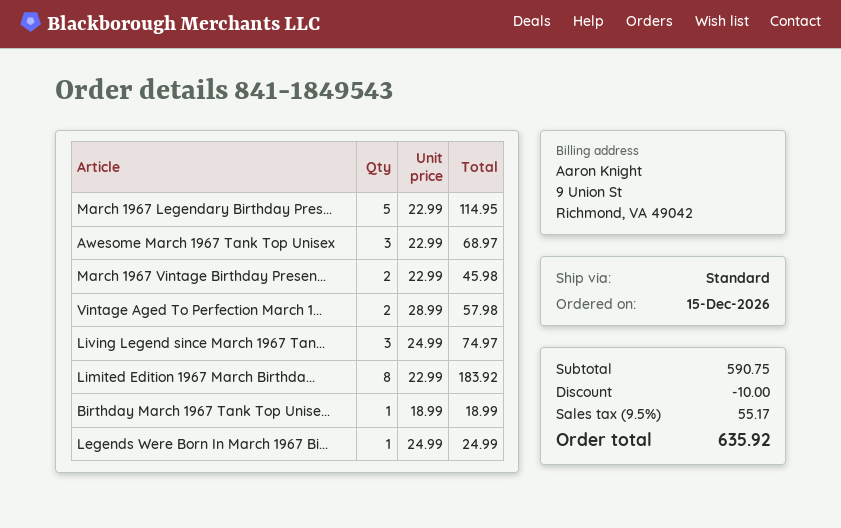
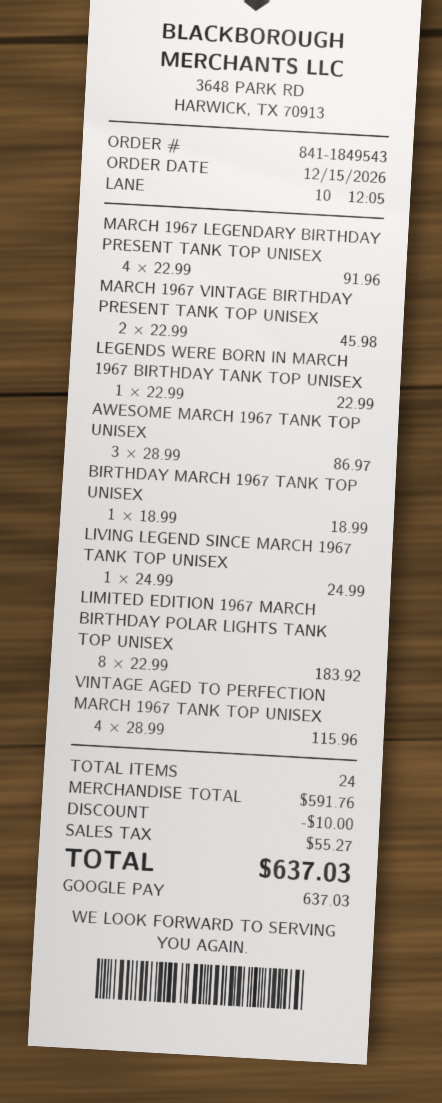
March 1967 Legendary Birthday Pres...: 5 x 22.99 = 114.95 -> 4 x 22.99 = 91.96
Awesome March 1967 Tank Top Unisex: 3 x 22.99 = 68.97 -> 3 x 28.99 = 86.97
Vintage Aged To Perfection March 1...: 2 x 28.99 = 57.98 -> 4 x 28.99 = 115.96
Living Legend since March 1967 Tan...: 3 x 24.99 = 74.97 -> 1 x 24.99 = 24.99
Legends Were Born In March 1967 Bi...: 1 x 24.99 = 24.99 -> 1 x 22.99 = 22.99
subtotal: 590.75 -> 591.76
tax: 55.17 -> 55.27
total: 635.92 -> 637.03

